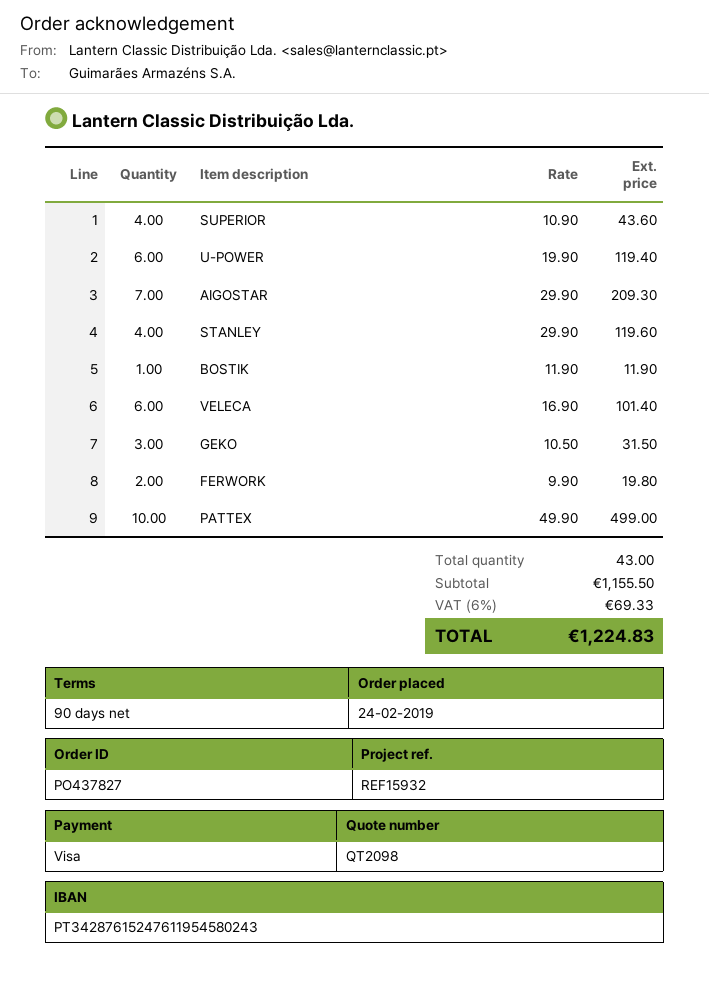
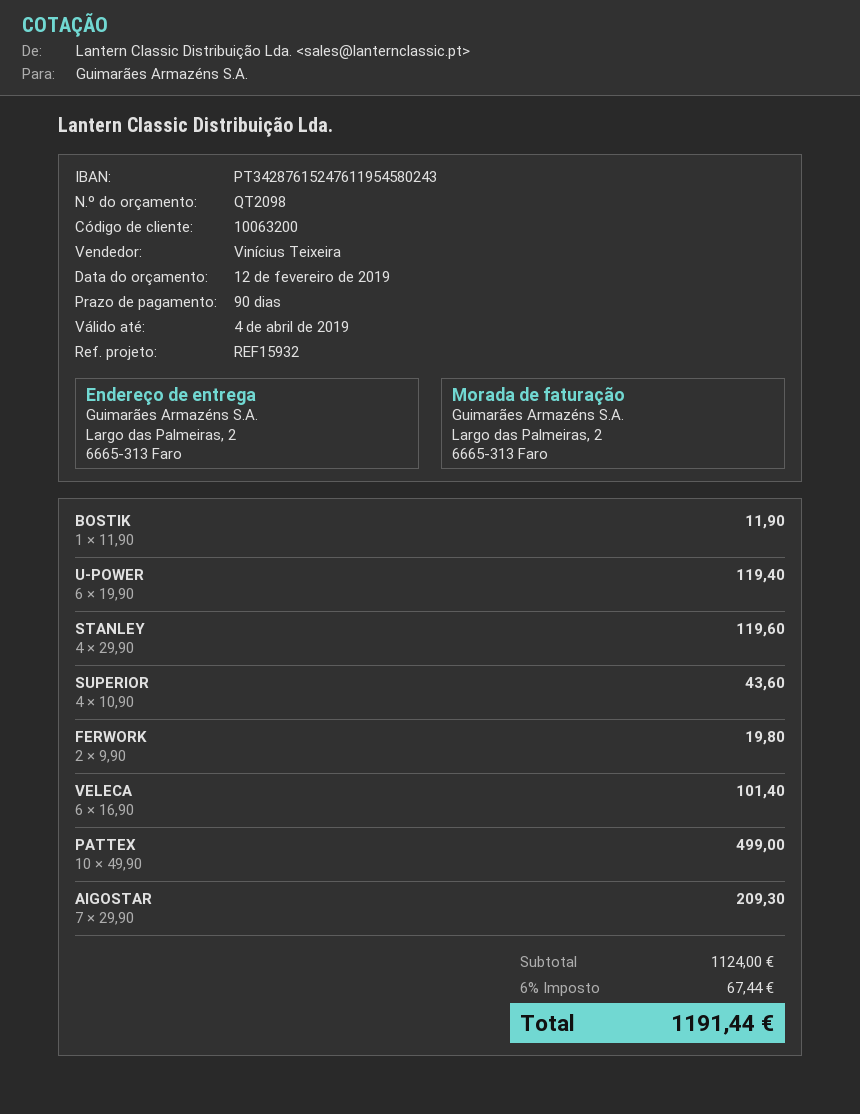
GEKO: 3 x 10.50 = 31.50 -> none
subtotal: 1155.50 -> 1124.00
tax: 6% = 69.33 -> 6% = 67.44
total: 1224.83 -> 1191.44

